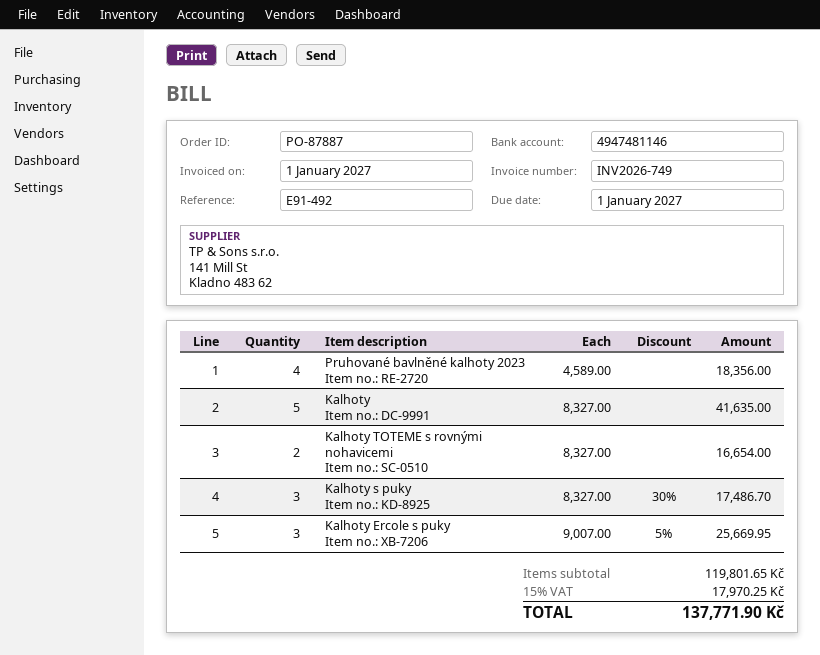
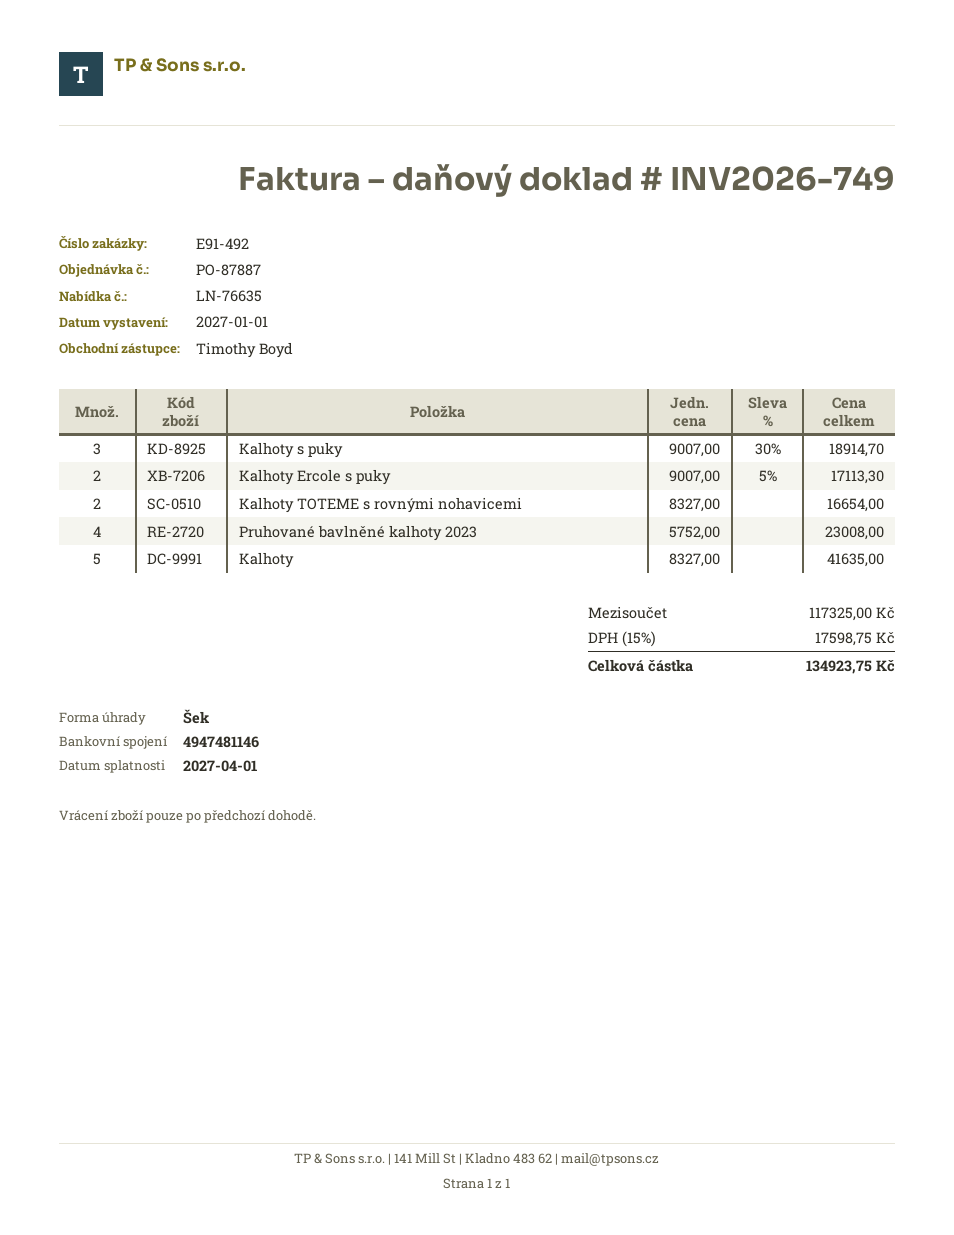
due date: 2027-01-01 -> 2027-04-01
Pruhované bavlněné kalhoty 2023: 4 x 4589.00 = 18356.00 -> 4 x 5752.00 = 23008.00
Kalhoty s puky: 3 x 8327.00 - 30% = 17486.70 -> 3 x 9007.00 - 30% = 18914.70
Kalhoty Ercole s puky: 3 x 9007.00 - 5% = 25669.95 -> 2 x 9007.00 - 5% = 17113.30
subtotal: 119801.65 -> 117325.00
tax: 15% = 17970.25 -> 15% = 17598.75
total: 137771.90 -> 134923.75

